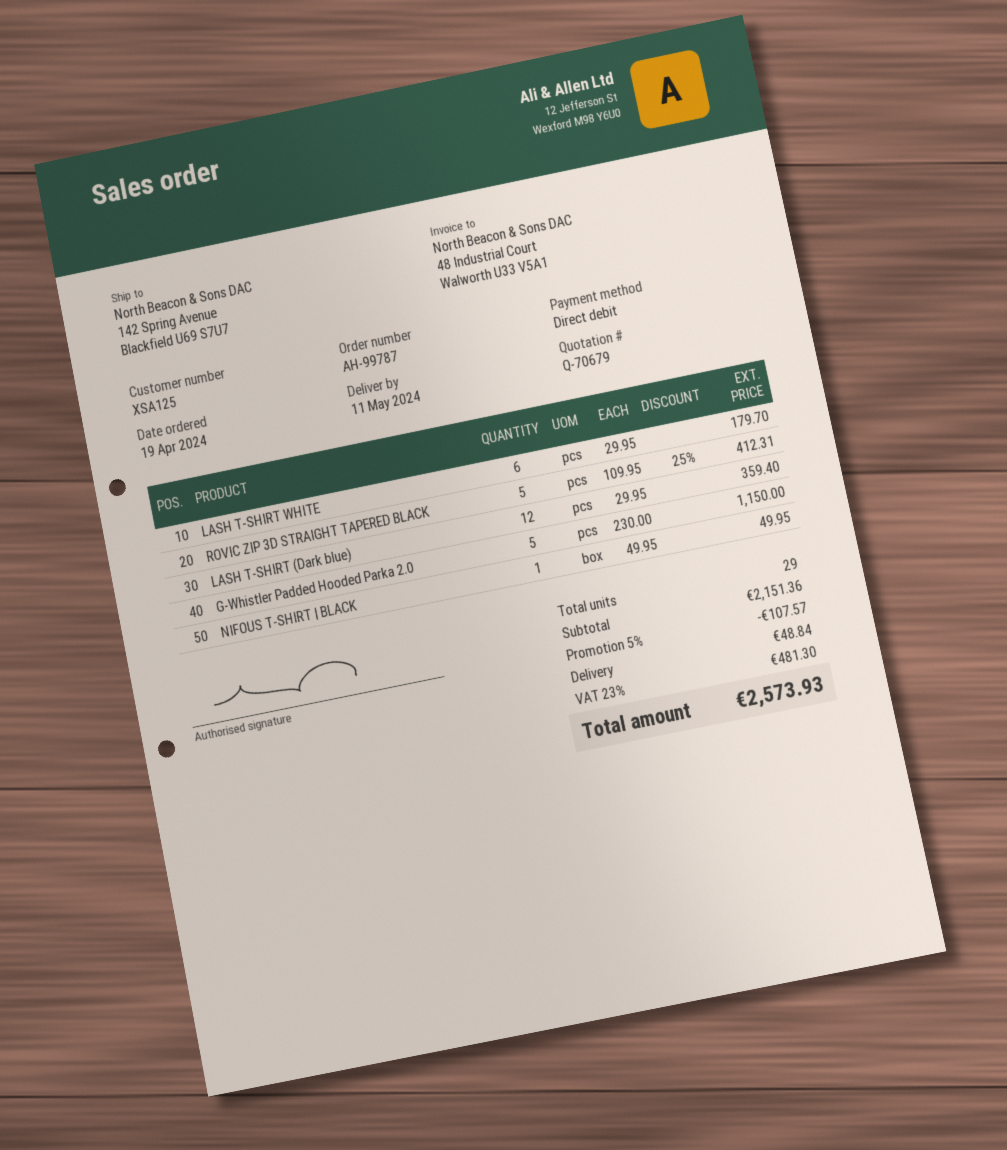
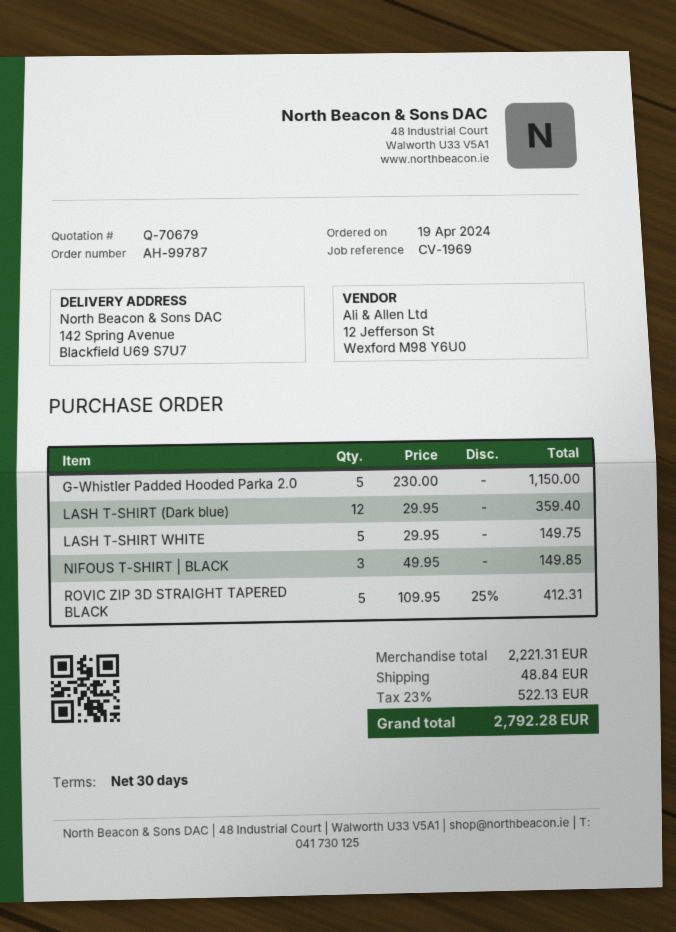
LASH T-SHIRT WHITE: 6 x 29.95 = 179.70 -> 5 x 29.95 = 149.75
NIFOUS T-SHIRT | BLACK: 1 x 49.95 = 49.95 -> 3 x 49.95 = 149.85
subtotal: 2151.36 -> 2221.31
discount: 5% = 107.57 -> none
tax: 23% = 481.30 -> 23% = 522.13
total: 2573.93 -> 2792.28

